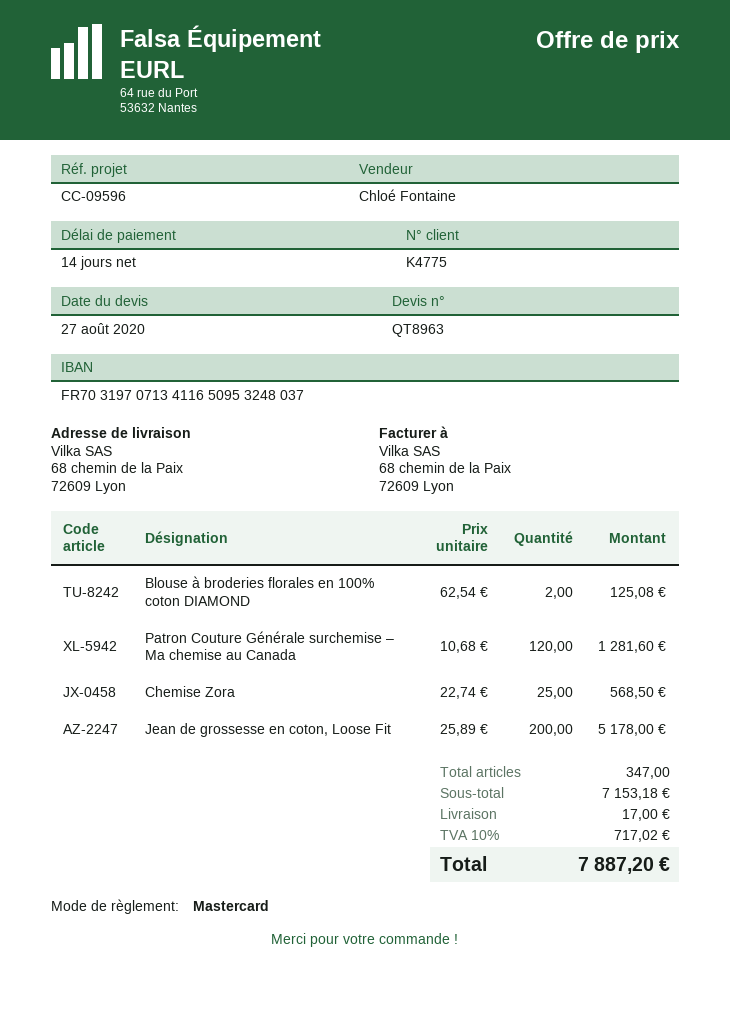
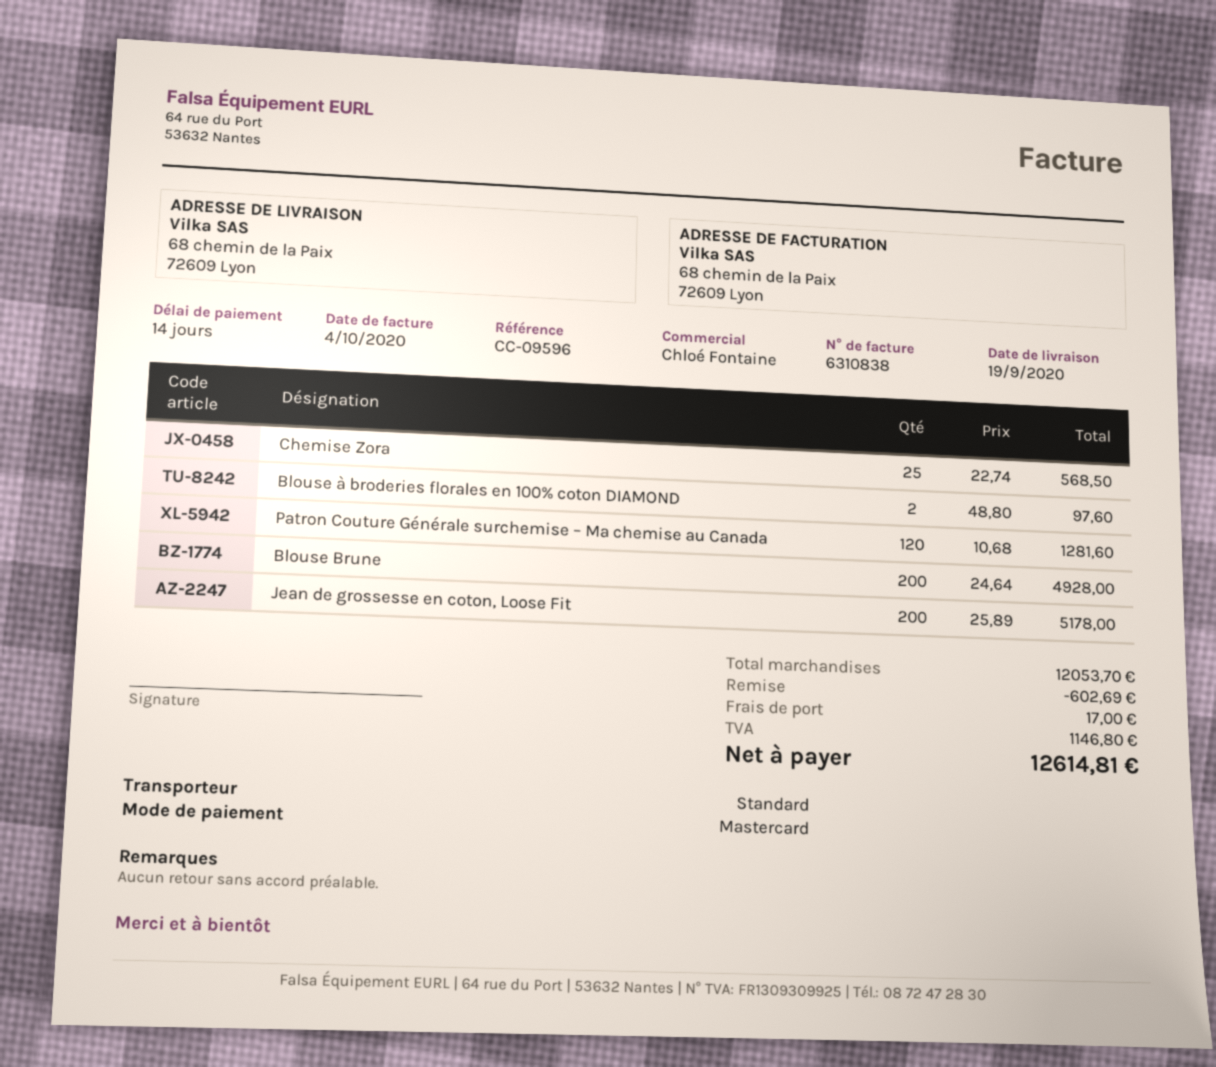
Blouse à broderies florales en 100% coton DIAMOND: 2 x 62.54 = 125.08 -> 2 x 48.80 = 97.60
Blouse Brune: none -> 200 x 24.64 = 4928.00
subtotal: 7153.18 -> 12053.70
discount: none -> 602.69
tax: 717.02 -> 1146.80
total: 7887.20 -> 12614.81

